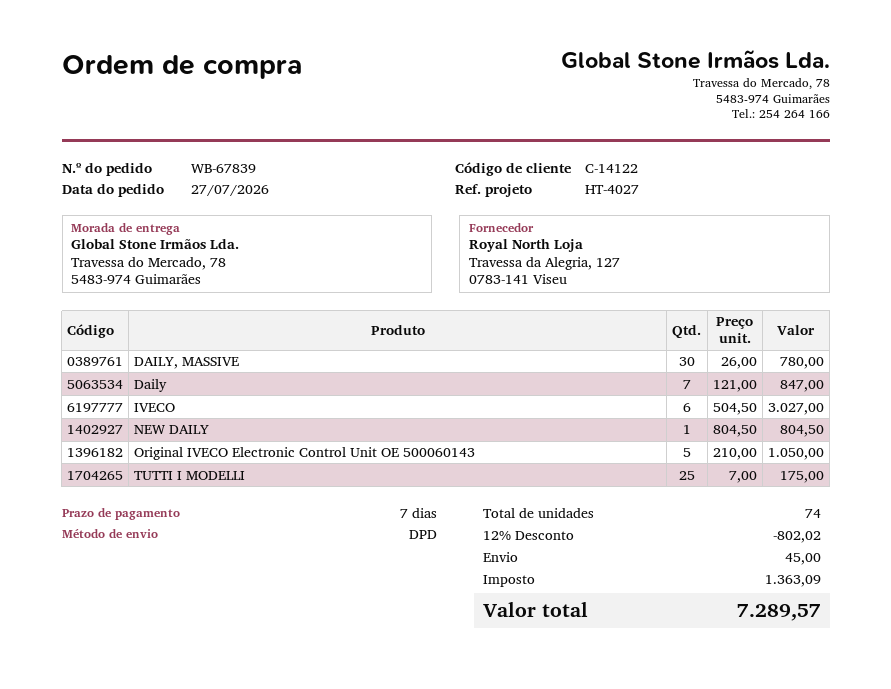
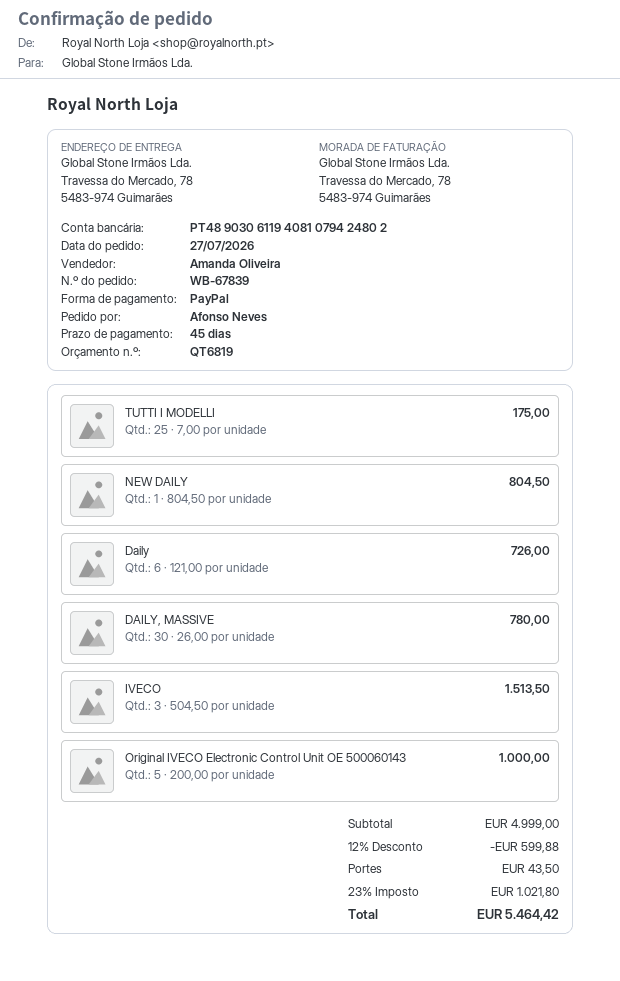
payment terms: 7 days -> 45 days
Daily: 7 x 121.00 = 847.00 -> 6 x 121.00 = 726.00
IVECO: 6 x 504.50 = 3027.00 -> 3 x 504.50 = 1513.50
Original IVECO Electronic Control Unit OE 500060143: 5 x 210.00 = 1050.00 -> 5 x 200.00 = 1000.00
discount: 12% = 802.02 -> 12% = 599.88
shipping: 45.00 -> 43.50
tax: 1363.09 -> 1021.80
total: 7289.57 -> 5464.42

